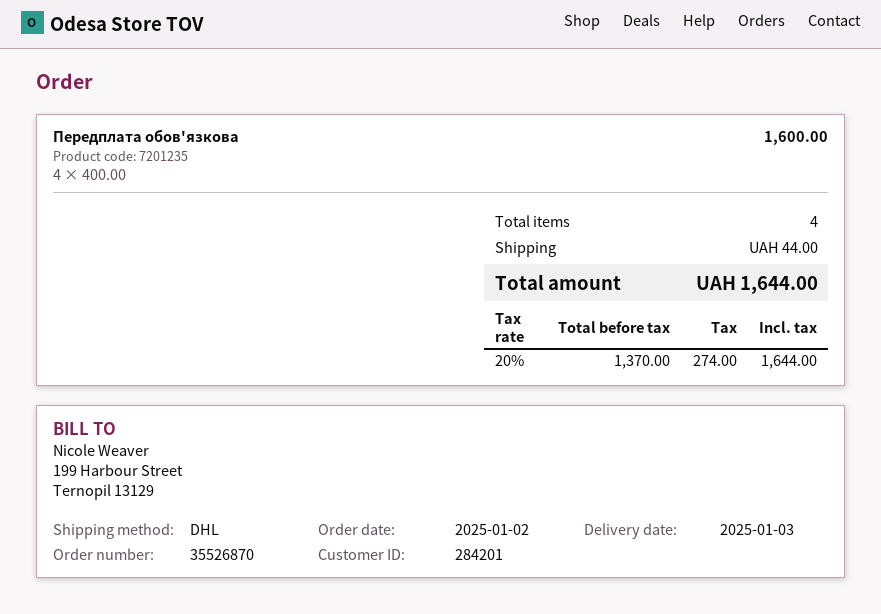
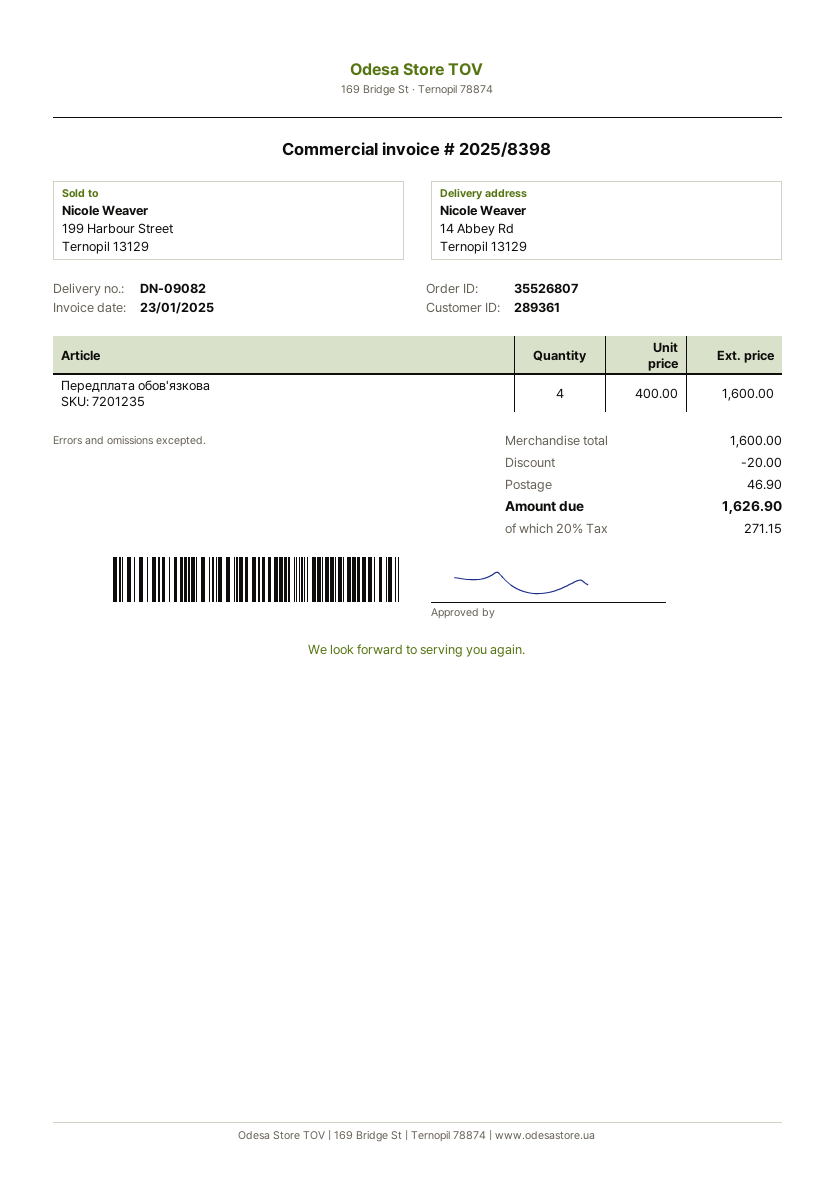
order number: 35526870 -> 35526807
customer number: 284201 -> 289361
discount: none -> 20.00
shipping: 44.00 -> 46.90
tax: 20% = 274.00 -> 20% = 271.15
total: 1644.00 -> 1626.90

